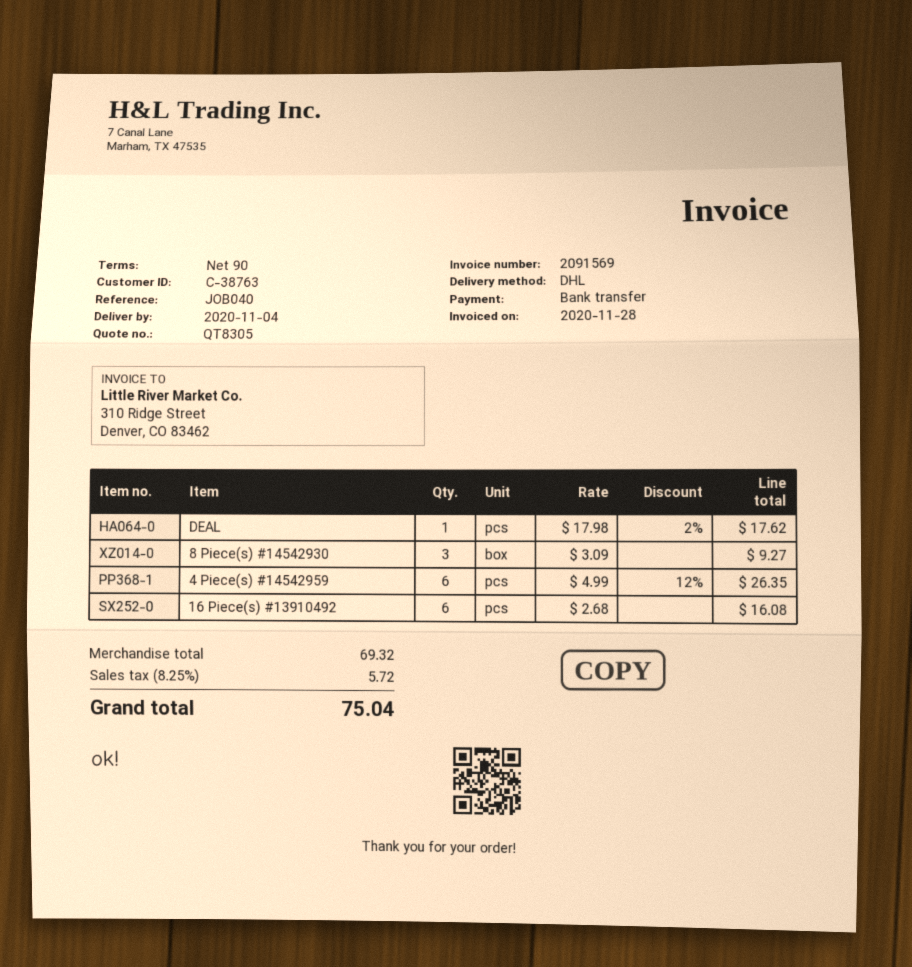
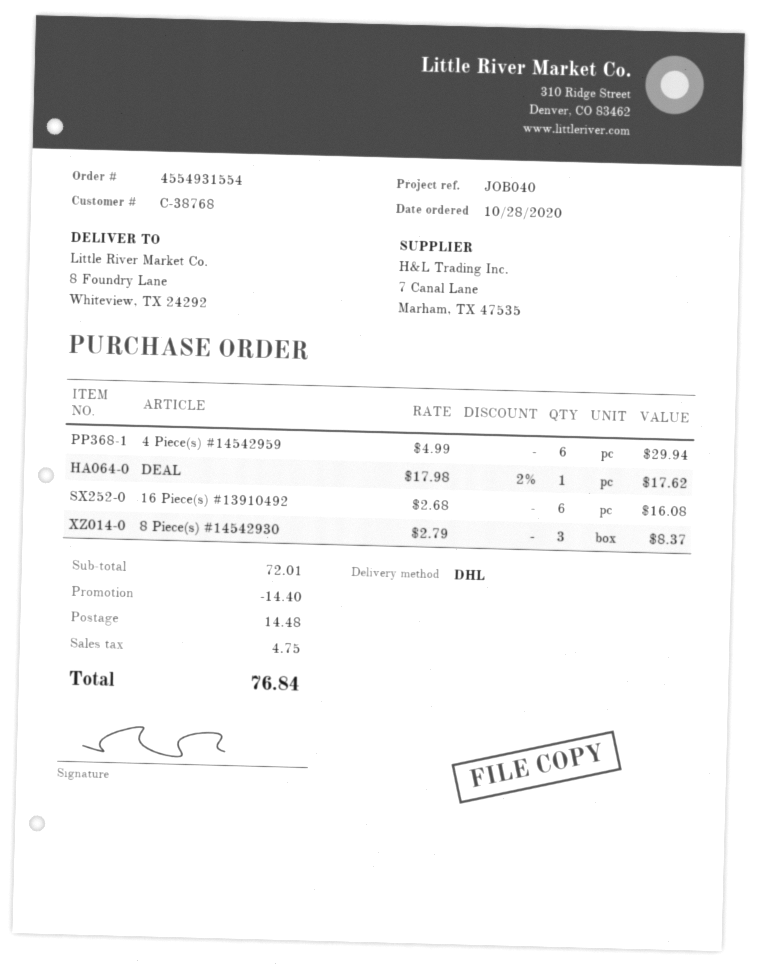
customer number: C-38763 -> C-38768
8 Piece(s) #14542930: 3 x 3.09 = 9.27 -> 3 x 2.79 = 8.37
4 Piece(s) #14542959: 6 x 4.99 - 12% = 26.35 -> 6 x 4.99 = 29.94
subtotal: 69.32 -> 72.01
discount: none -> 14.40
shipping: none -> 14.48
tax: 5.72 -> 4.75
total: 75.04 -> 76.84

